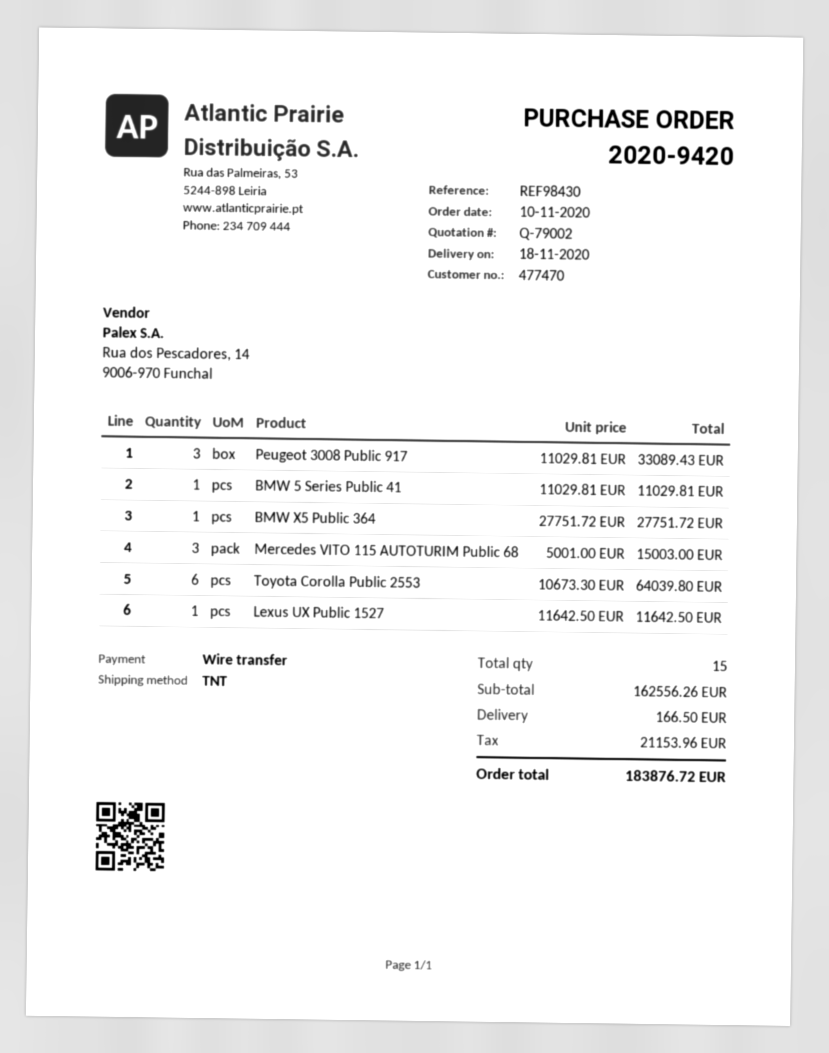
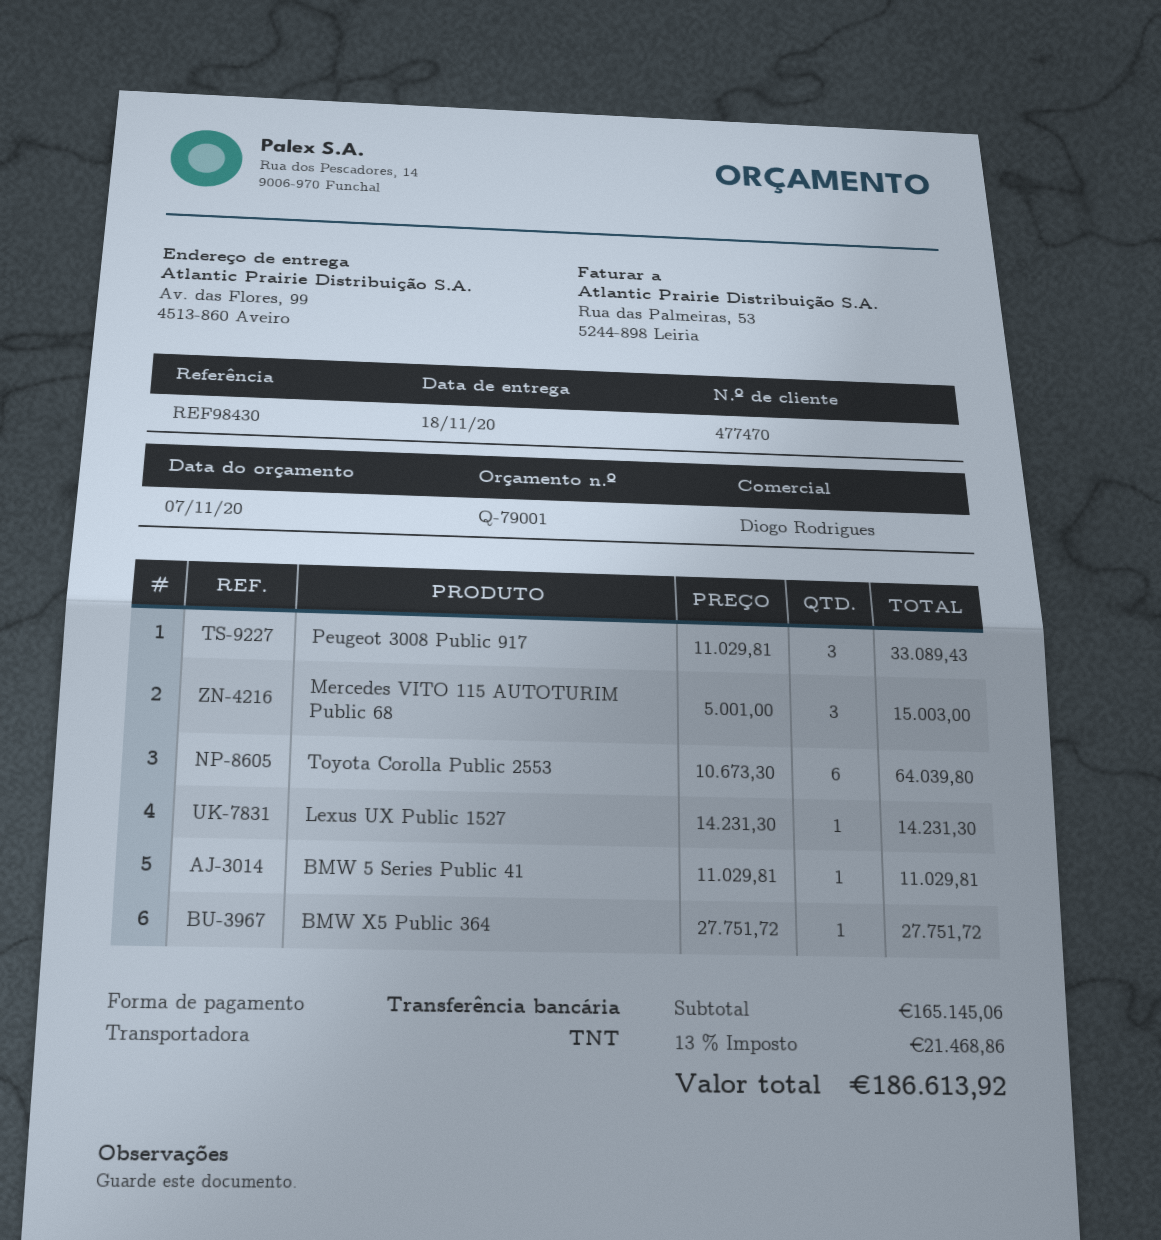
quote number: Q-79002 -> Q-79001
Lexus UX Public 1527: 1 x 11642.50 = 11642.50 -> 1 x 14231.30 = 14231.30
subtotal: 162556.26 -> 165145.06
shipping: 166.50 -> none
tax: 21153.96 -> 21468.86
total: 183876.72 -> 186613.92

